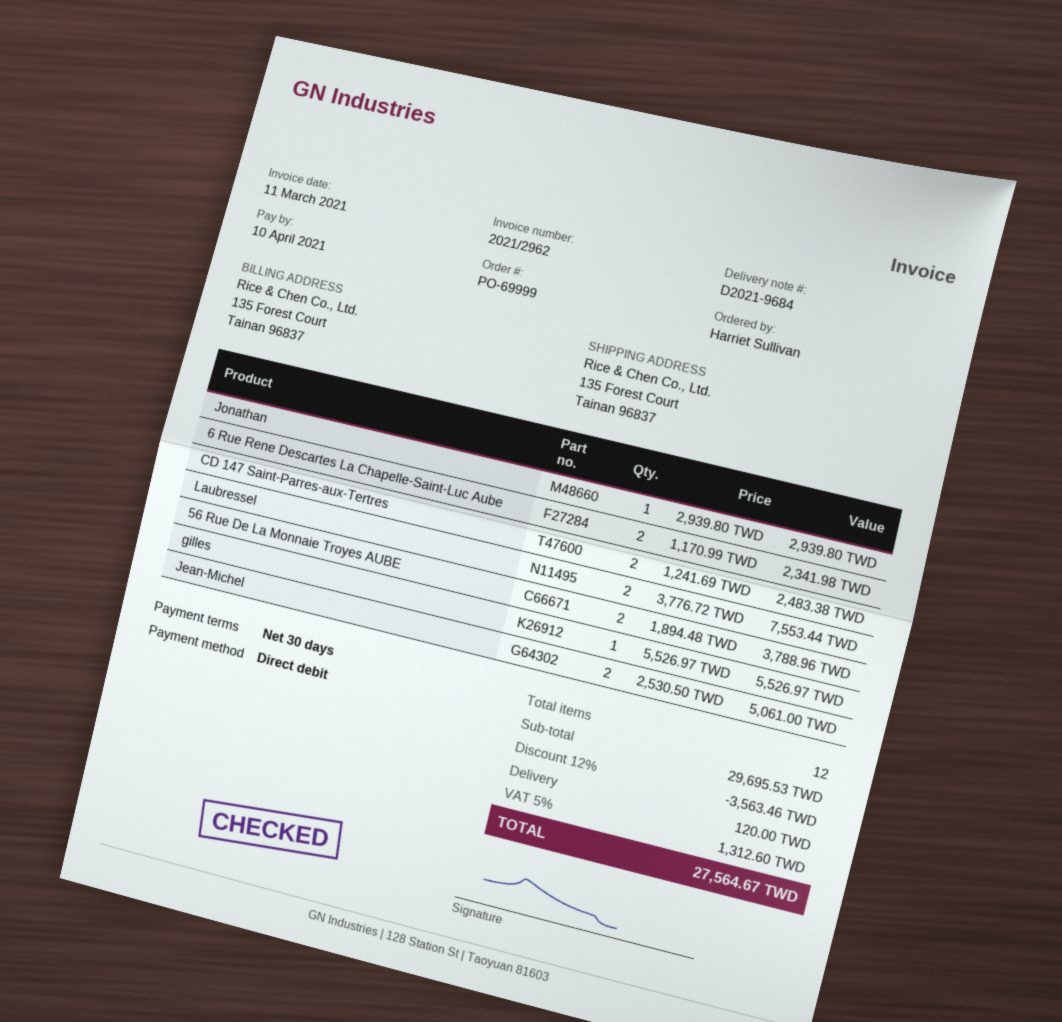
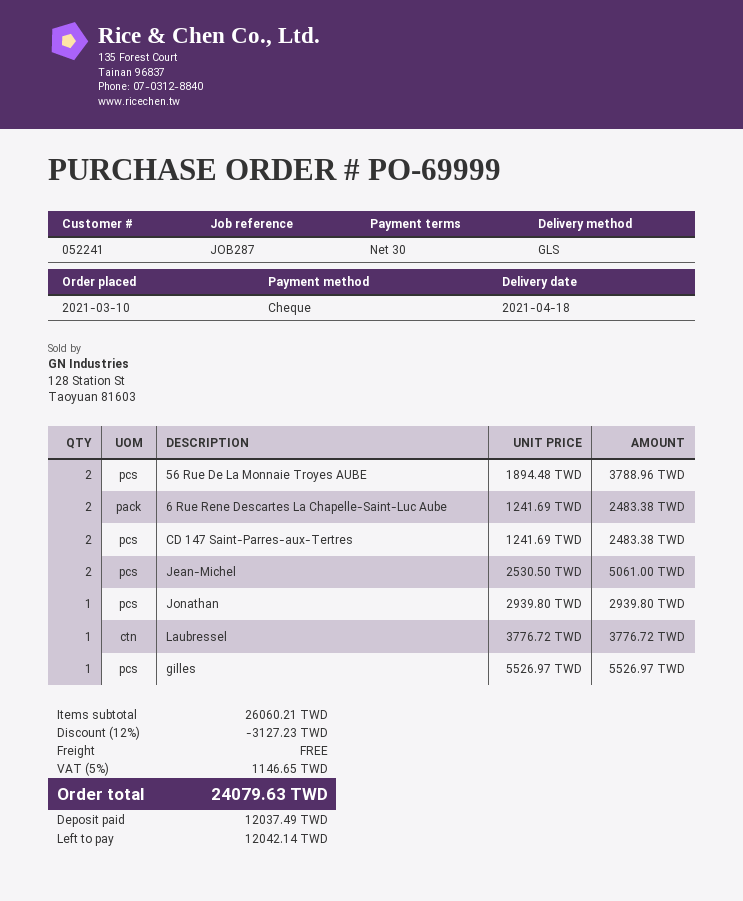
payment method: direct debit -> cheque
6 Rue Rene Descartes La Chapelle-Saint-Luc Aube: 2 x 1170.99 = 2341.98 -> 2 x 1241.69 = 2483.38
Laubressel: 2 x 3776.72 = 7553.44 -> 1 x 3776.72 = 3776.72
subtotal: 29695.53 -> 26060.21
discount: 12% = 3563.46 -> 12% = 3127.23
shipping: 120.00 -> 0.00
tax: 5% = 1312.60 -> 5% = 1146.65
total: 27564.67 -> 24079.63

